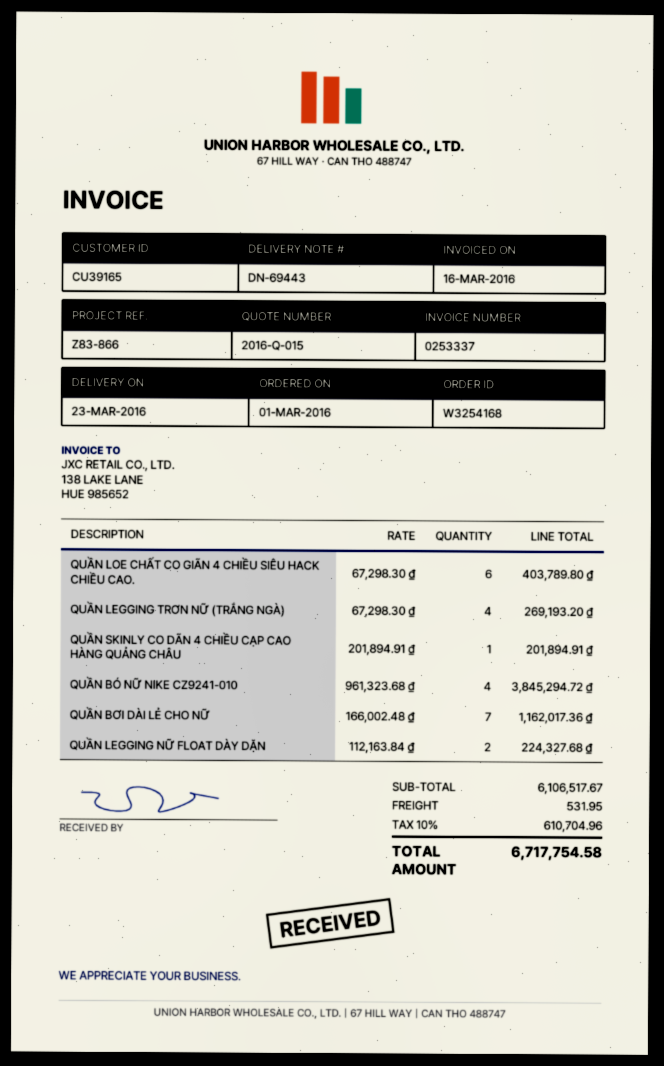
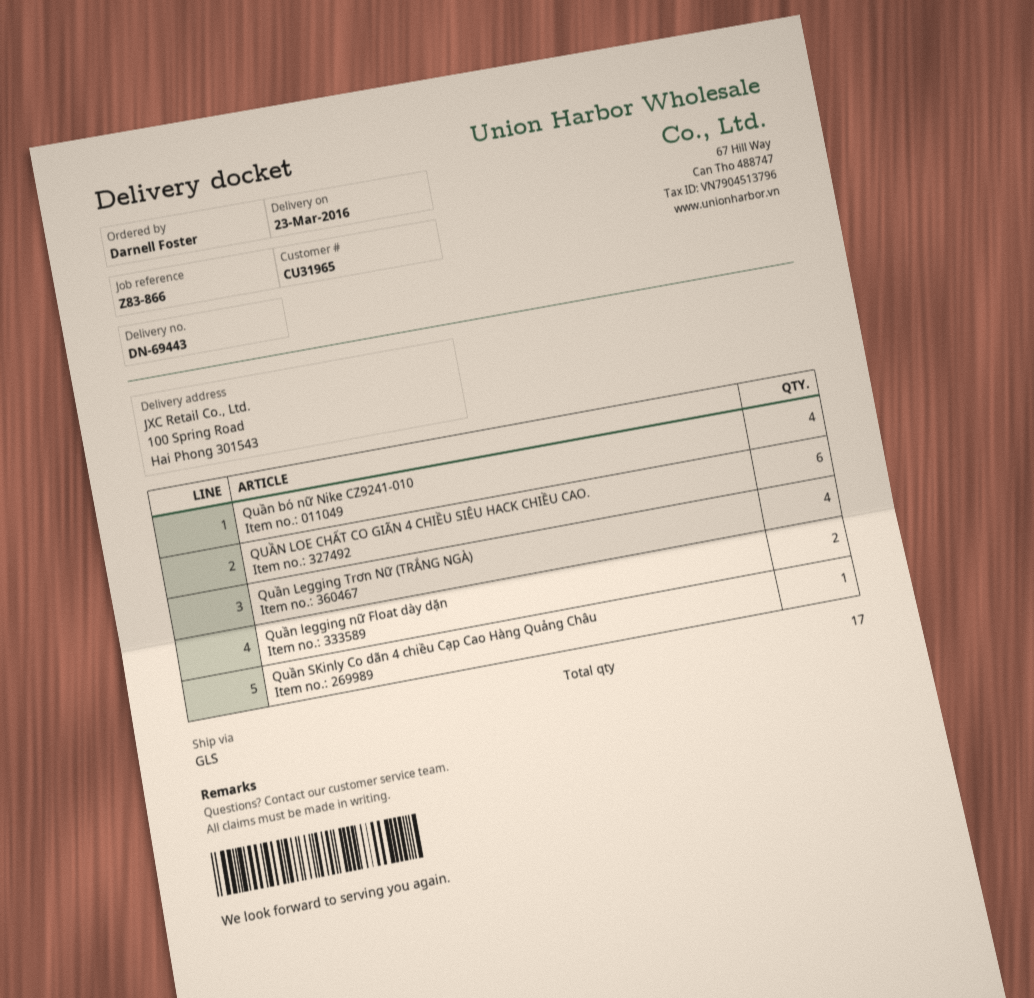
customer number: CU39165 -> CU31965
QUẦN BƠI DÀI LẺ CHO NỮ: 7 -> none

